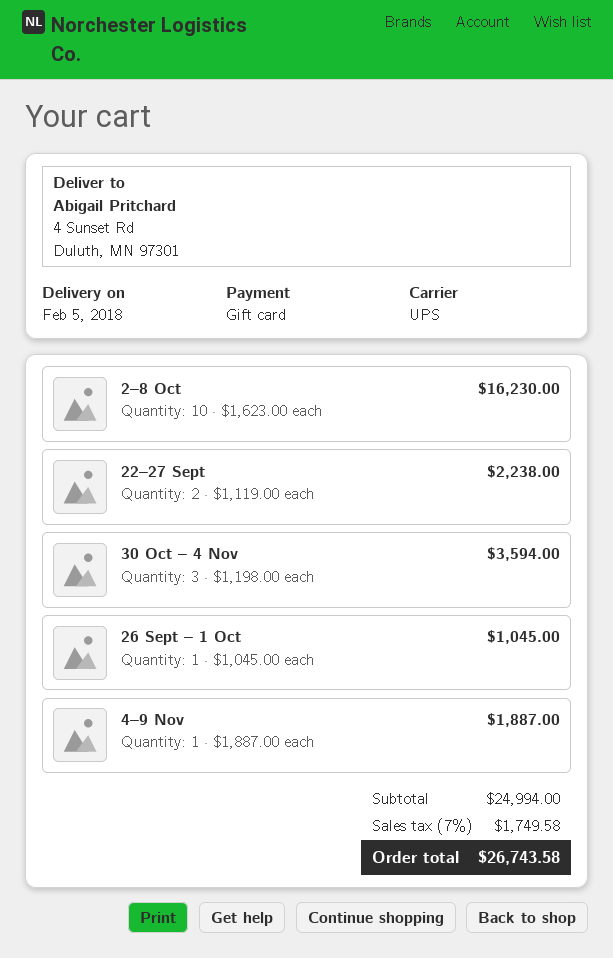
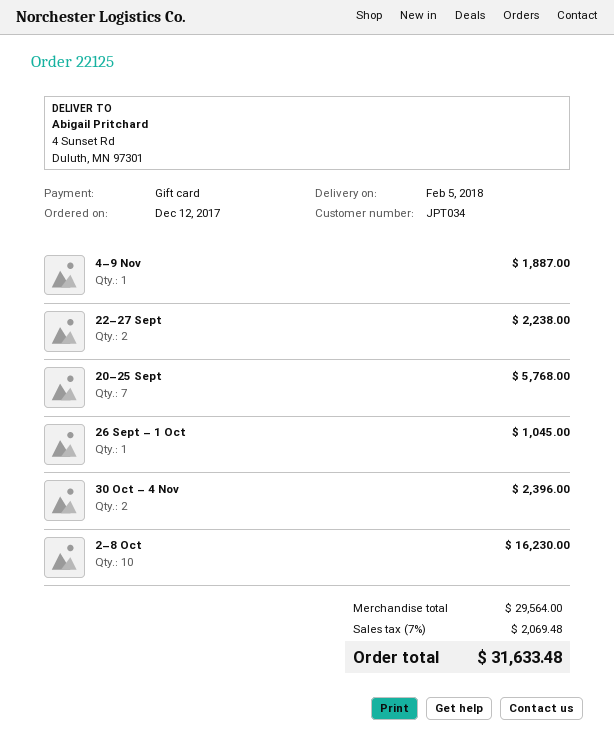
30 Oct – 4 Nov: 3 for 3594.00 -> 2 for 2396.00
20–25 Sept: none -> 7 for 5768.00
subtotal: 24994.00 -> 29564.00
tax: 7% = 1749.58 -> 7% = 2069.48
total: 26743.58 -> 31633.48

